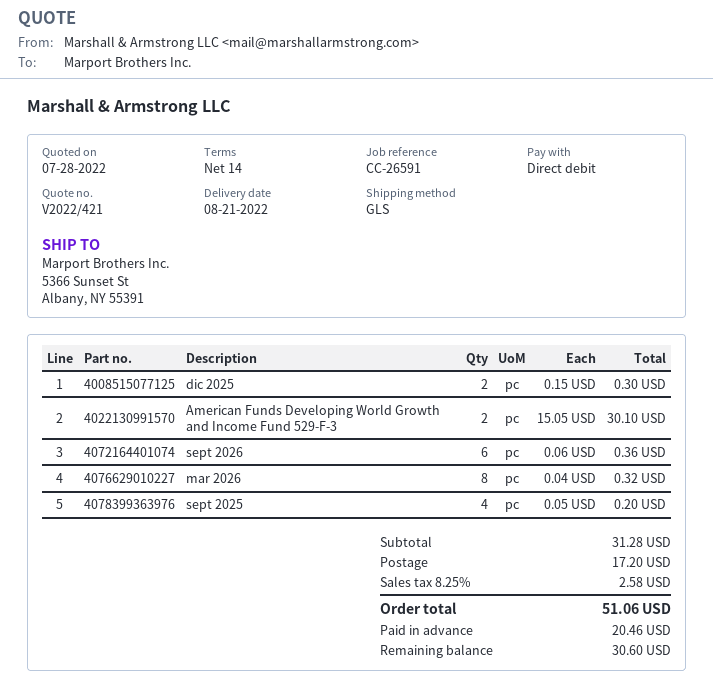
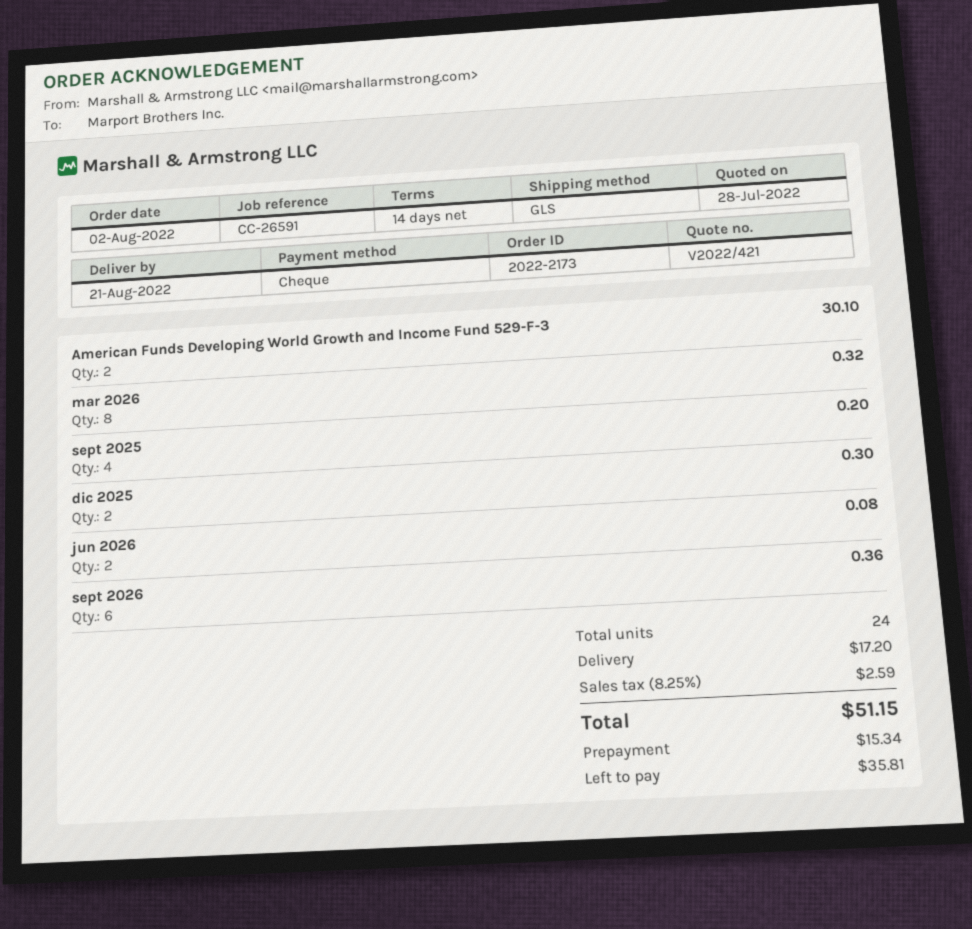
payment method: direct debit -> cheque
jun 2026: none -> 2 for 0.08
tax: 8.25% = 2.58 -> 8.25% = 2.59
total: 51.06 -> 51.15
deposit: 20.46 -> 15.34
balance: 30.60 -> 35.81

